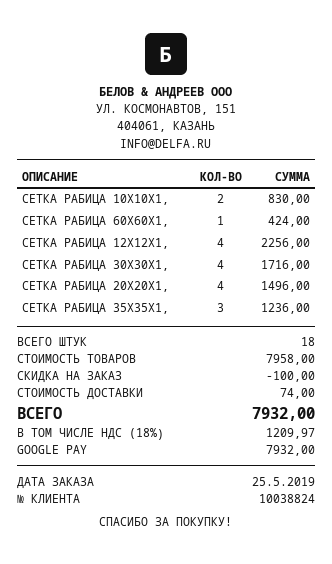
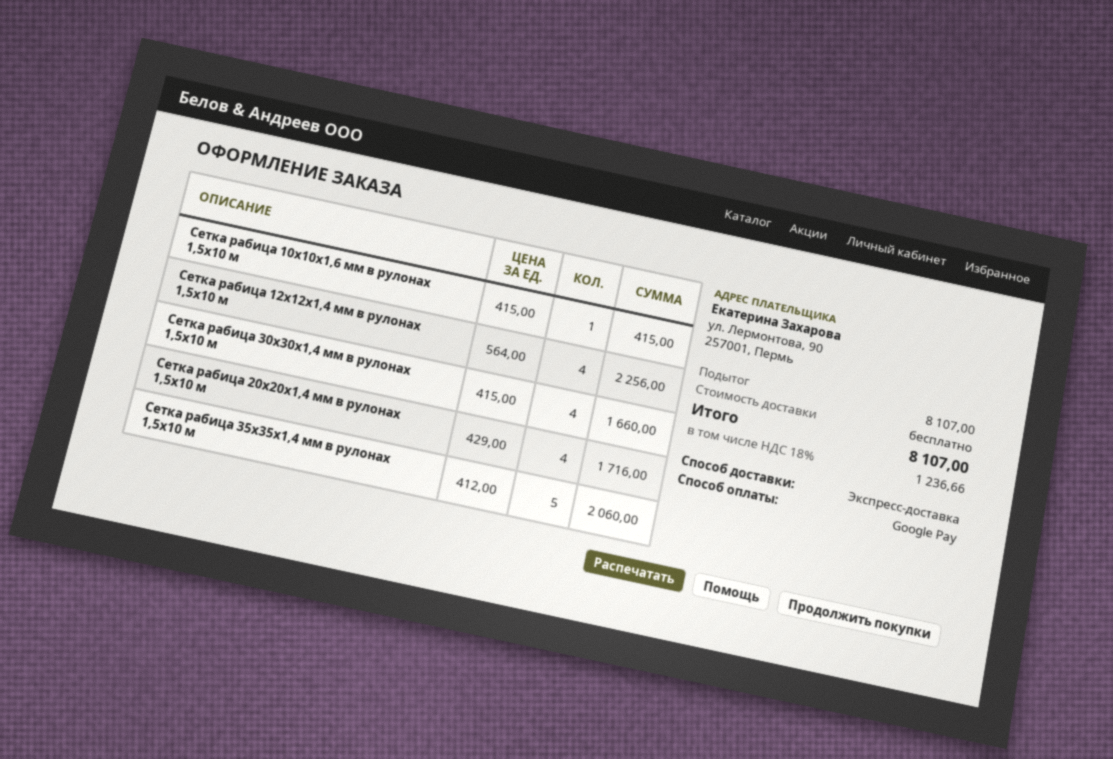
СЕТКА РАБИЦА 10Х10Х1,: 2 for 830.00 -> 1 for 415.00
СЕТКА РАБИЦА 60Х60Х1,: 1 for 424.00 -> none
СЕТКА РАБИЦА 30Х30Х1,: 4 for 1716.00 -> 4 for 1660.00
СЕТКА РАБИЦА 20Х20Х1,: 4 for 1496.00 -> 4 for 1716.00
СЕТКА РАБИЦА 35Х35Х1,: 3 for 1236.00 -> 5 for 2060.00
subtotal: 7958.00 -> 8107.00
discount: 100.00 -> none
shipping: 74.00 -> 0.00
tax: 18% = 1209.97 -> 18% = 1236.66
total: 7932.00 -> 8107.00

